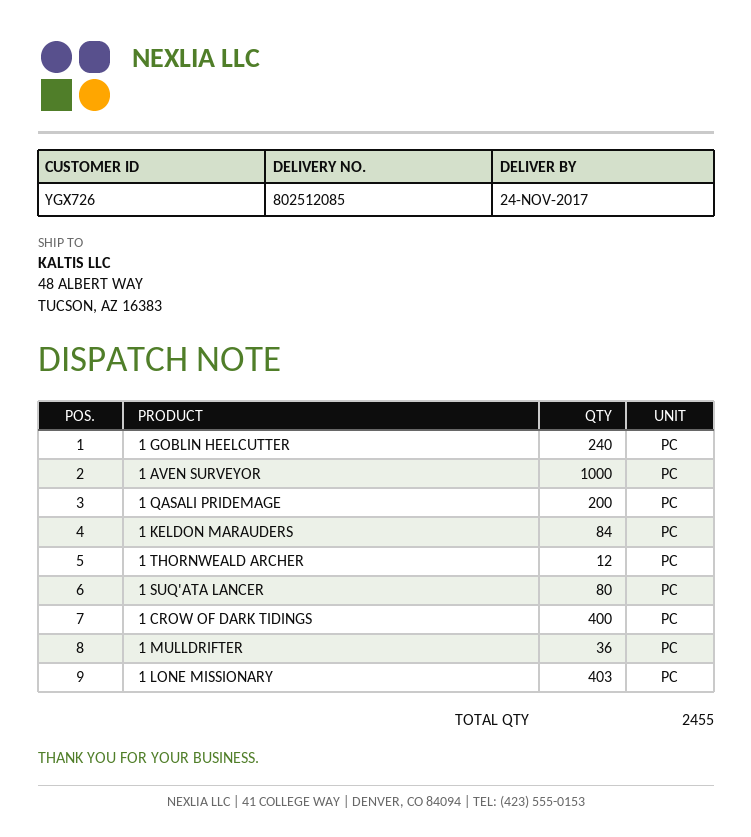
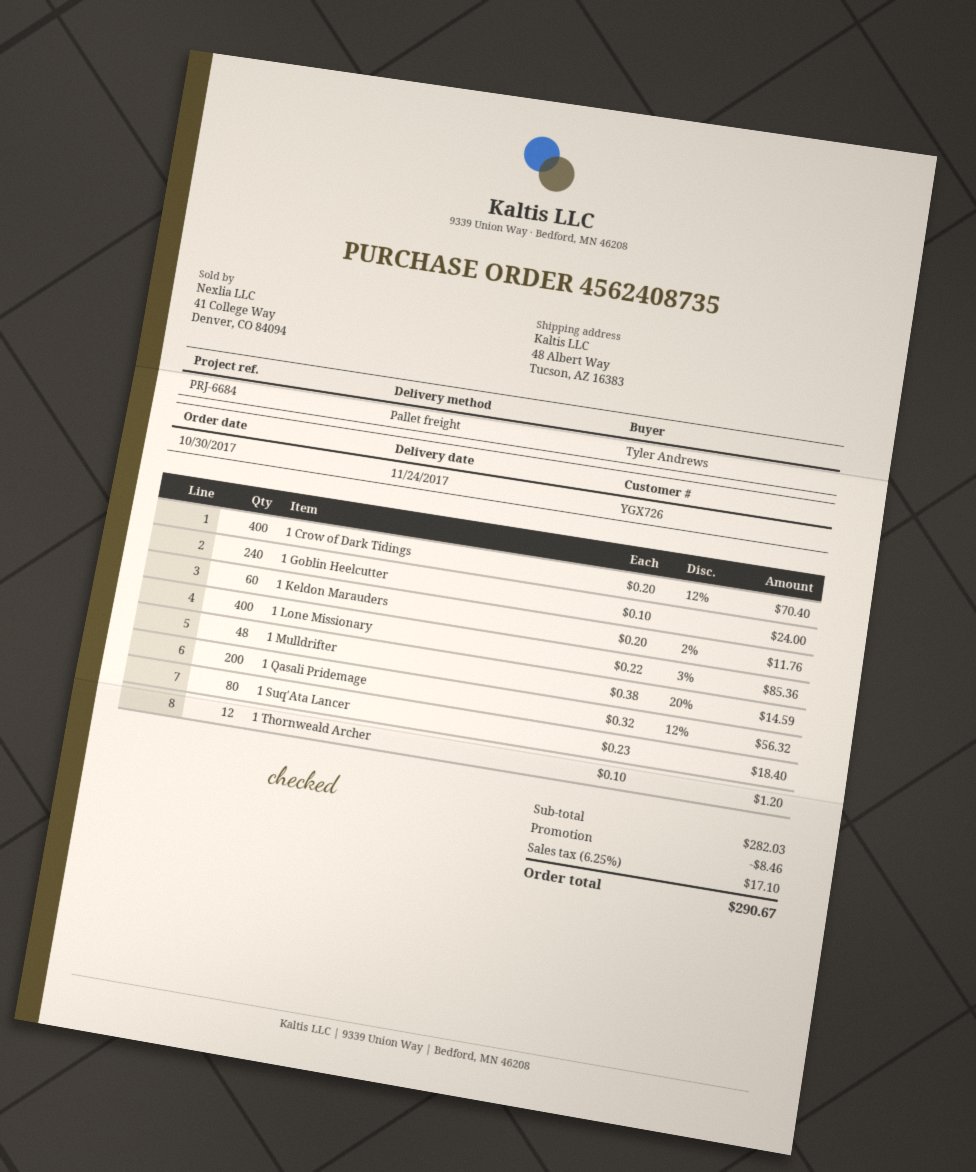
1 AVEN SURVEYOR: 1000 -> none
1 KELDON MARAUDERS: 84 -> 60
1 MULLDRIFTER: 36 -> 48
1 LONE MISSIONARY: 403 -> 400

